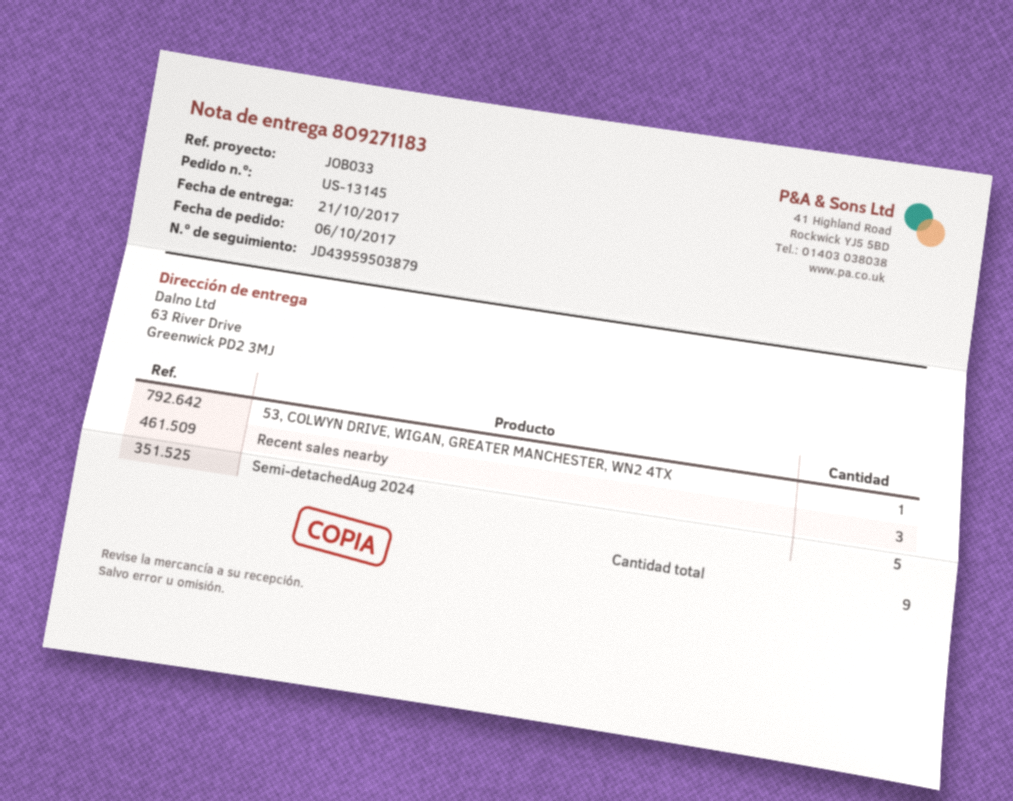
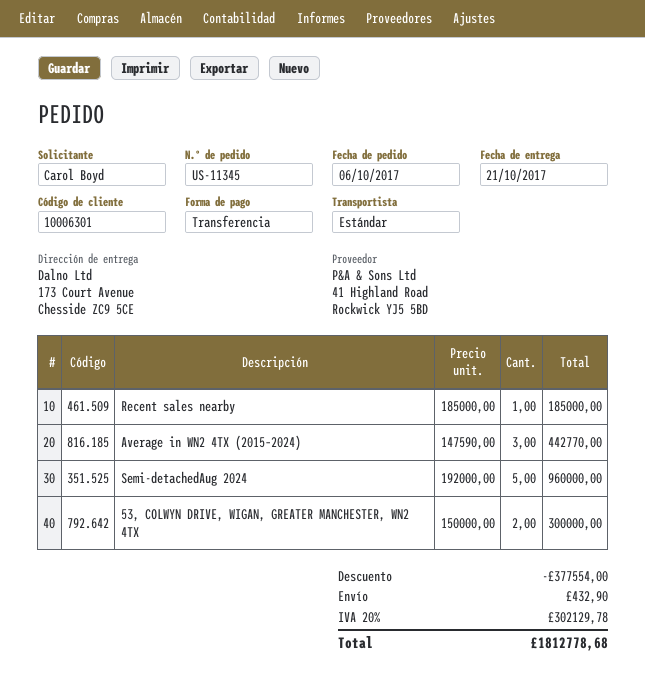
order number: US-13145 -> US-11345
ship to: 63 River Drive, Greenwick PD2 3MJ -> 173 Court Avenue, Chesside ZC9 5CE
53, COLWYN DRIVE, WIGAN, GREATER MANCHESTER, WN2 4TX: 1 -> 2
Recent sales nearby: 3 -> 1
Average in WN2 4TX (2015–2024): none -> 3

